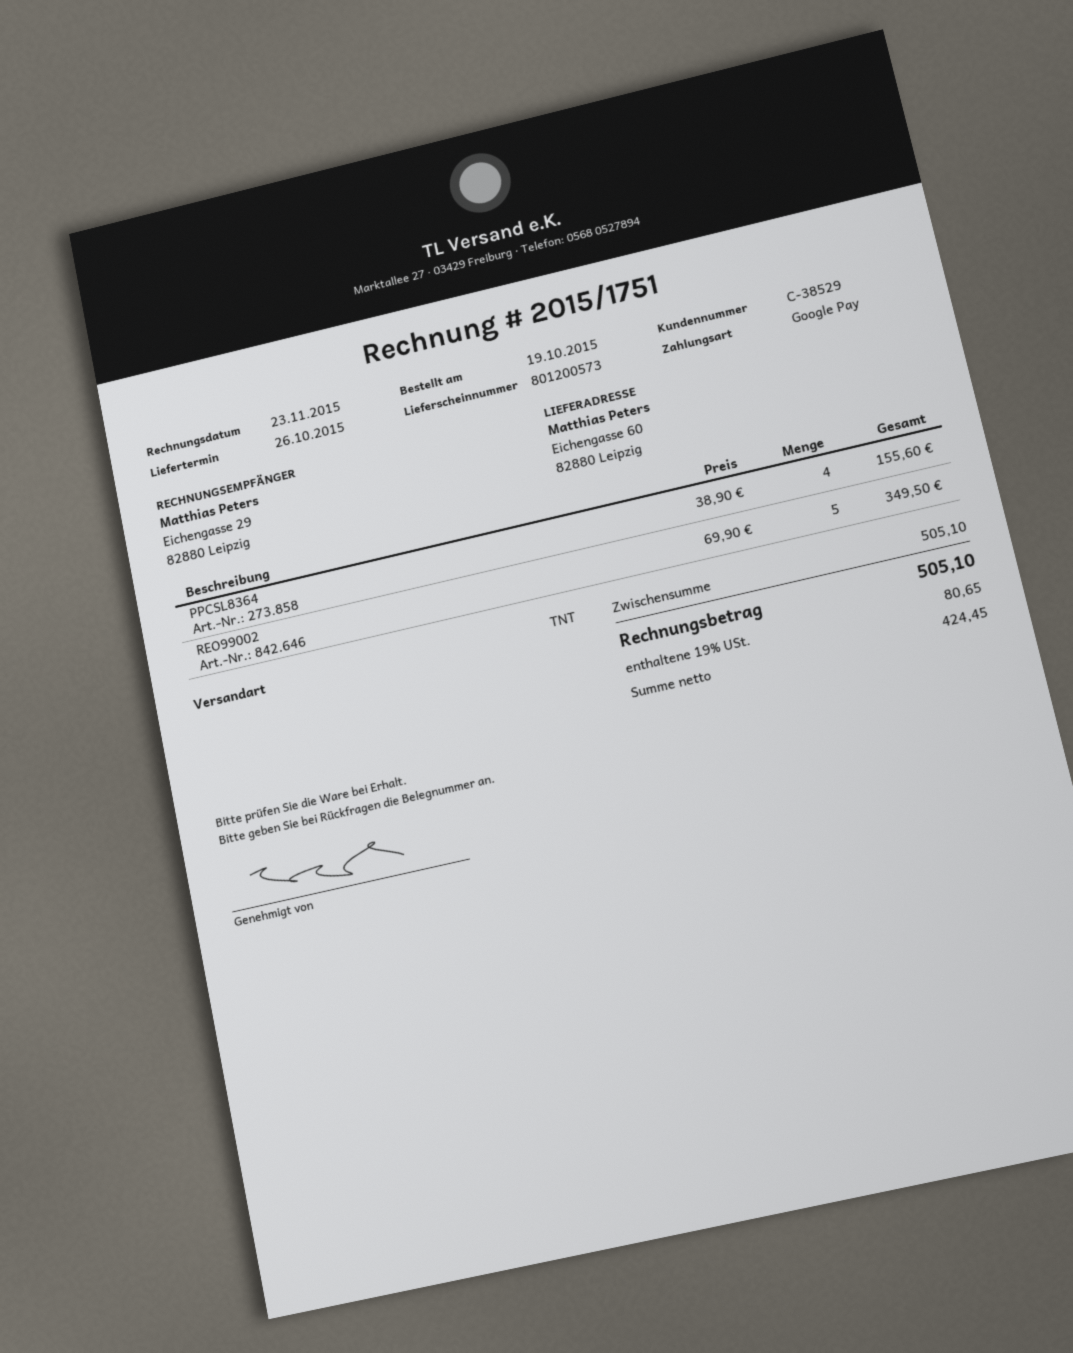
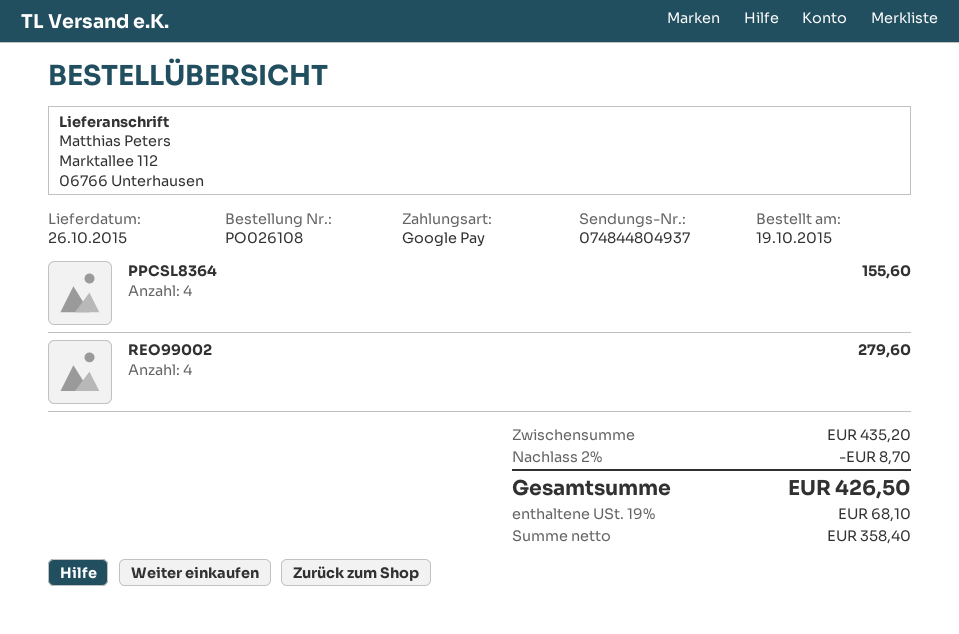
ship to: Eichengasse 60, 82880 Leipzig -> Marktallee 112, 06766 Unterhausen
REO99002: 5 for 349.50 -> 4 for 279.60
subtotal: 505.10 -> 435.20
discount: none -> 2% = 8.70
net: 424.45 -> 358.40
tax: 19% = 80.65 -> 19% = 68.10
total: 505.10 -> 426.50

